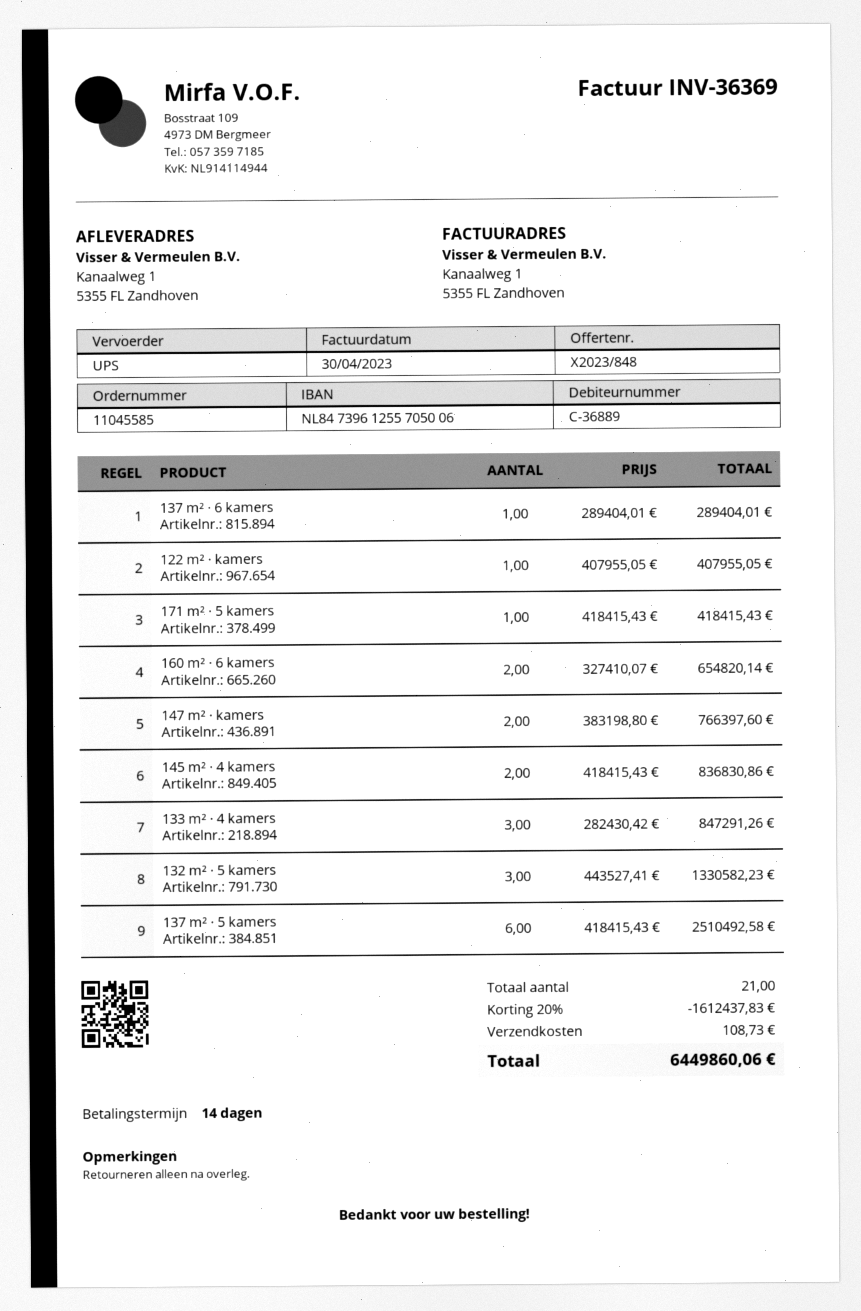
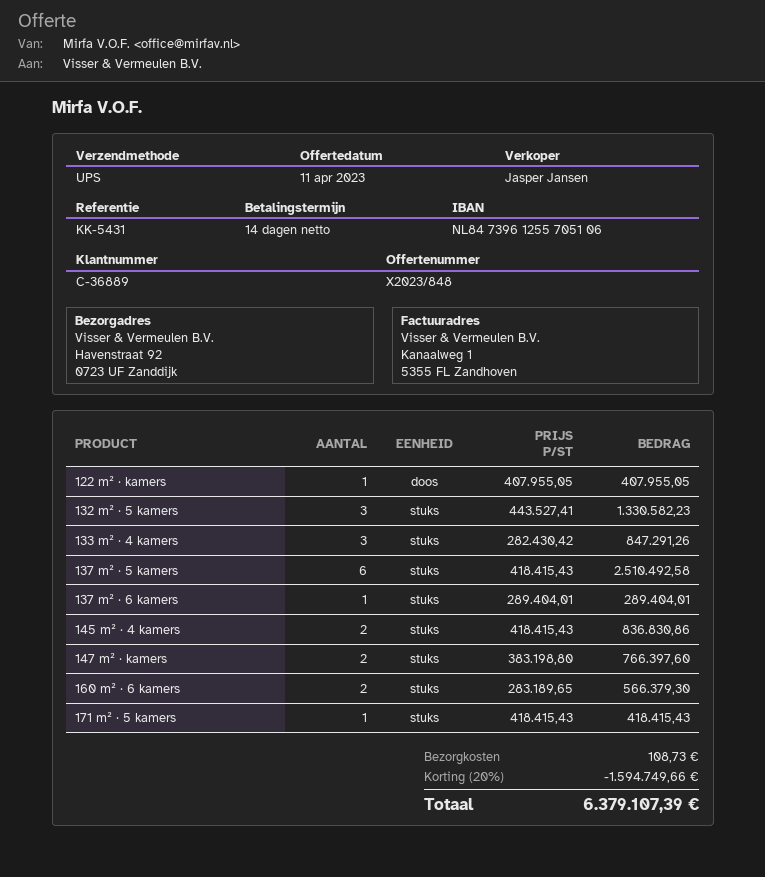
bank account: NL8473961255705006 -> NL8473961255705106
ship to: Kanaalweg 1, 5355 FL Zandhoven -> Havenstraat 92, 0723 UF Zanddijk
160 m² · 6 kamers: 2 x 327410.07 = 654820.14 -> 2 x 283189.65 = 566379.30
discount: 20% = 1612437.83 -> 20% = 1594749.66
total: 6449860.06 -> 6379107.39

